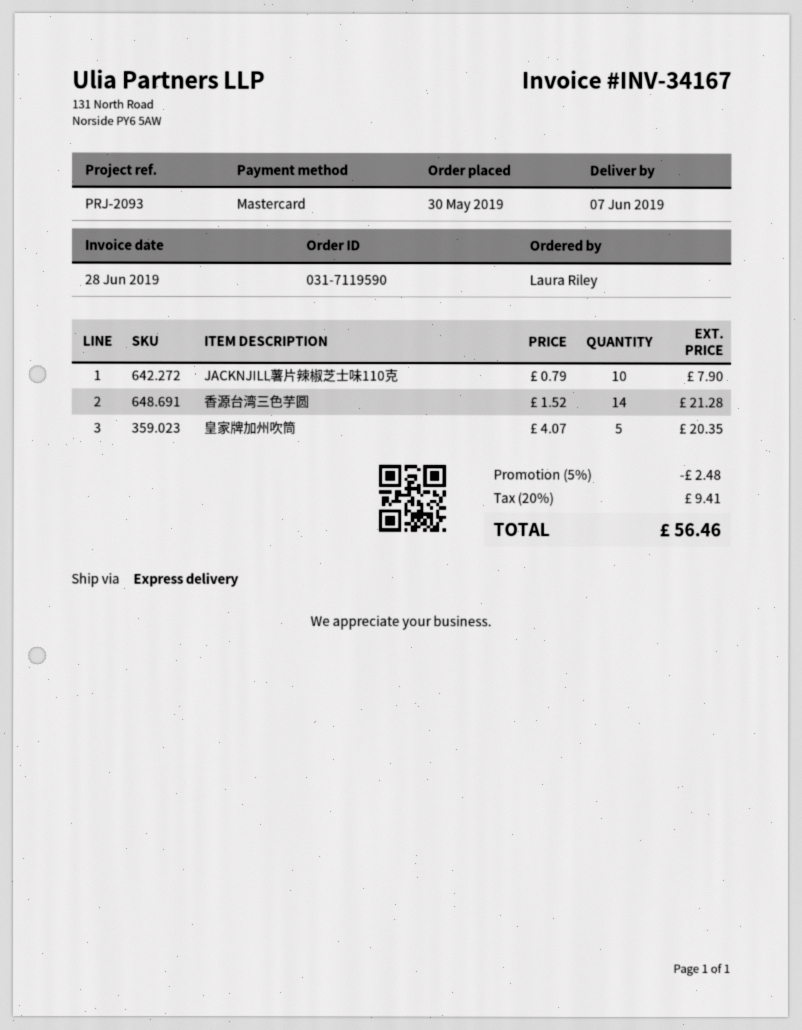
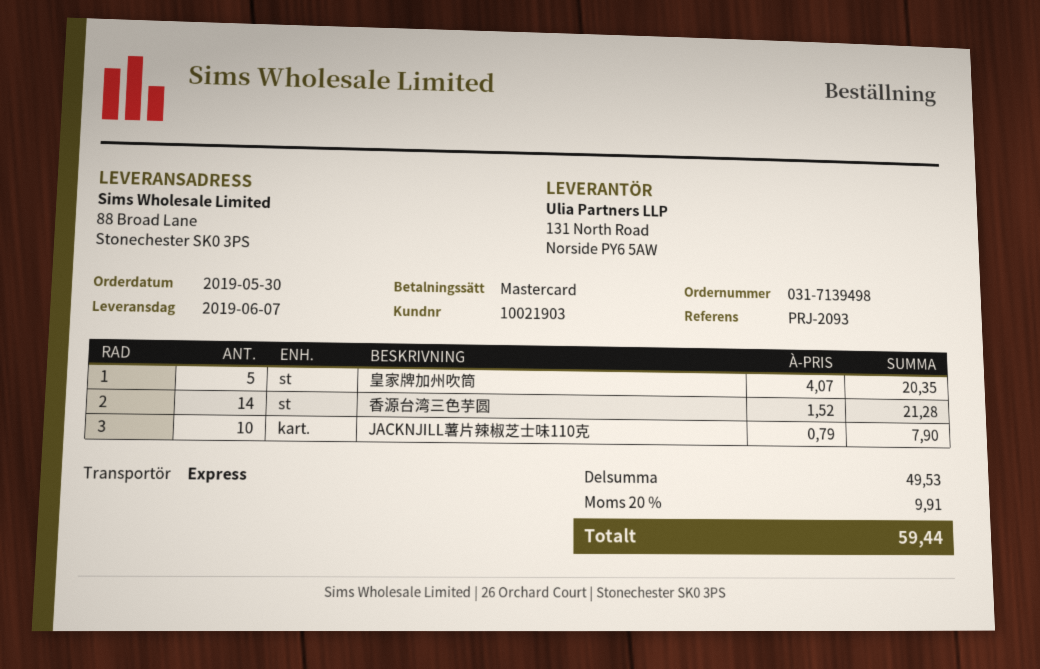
order number: 031-7119590 -> 031-7139498
discount: 5% = 2.48 -> none
tax: 20% = 9.41 -> 20% = 9.91
total: 56.46 -> 59.44

